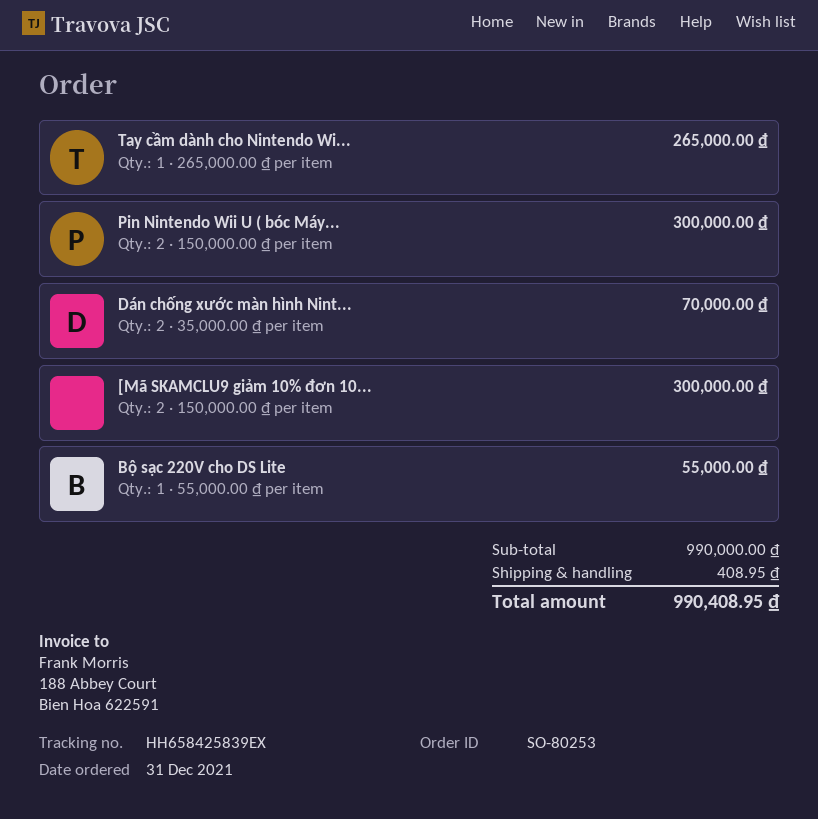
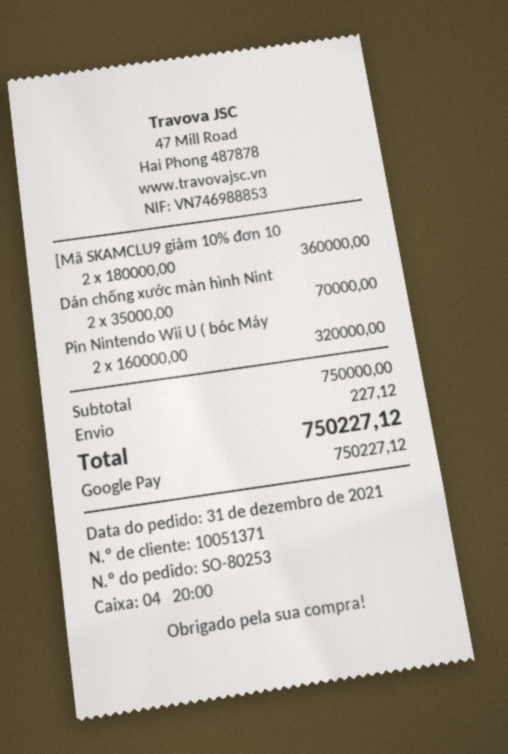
Tay cầm dành cho Nintendo Wi...: 1 x 265000.00 = 265000.00 -> none
Pin Nintendo Wii U ( bóc Máy...: 2 x 150000.00 = 300000.00 -> 2 x 160000.00 = 320000.00
[Mã SKAMCLU9 giảm 10% đơn 10...: 2 x 150000.00 = 300000.00 -> 2 x 180000.00 = 360000.00
Bộ sạc 220V cho DS Lite: 1 x 55000.00 = 55000.00 -> none
subtotal: 990000.00 -> 750000.00
shipping: 408.95 -> 227.12
total: 990408.95 -> 750227.12

